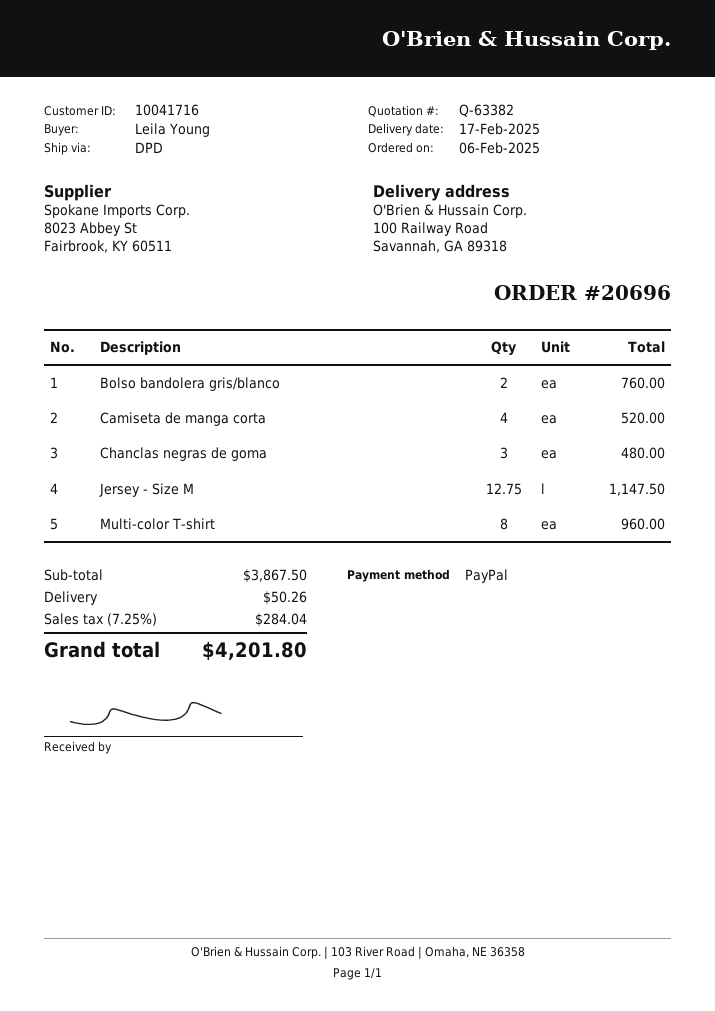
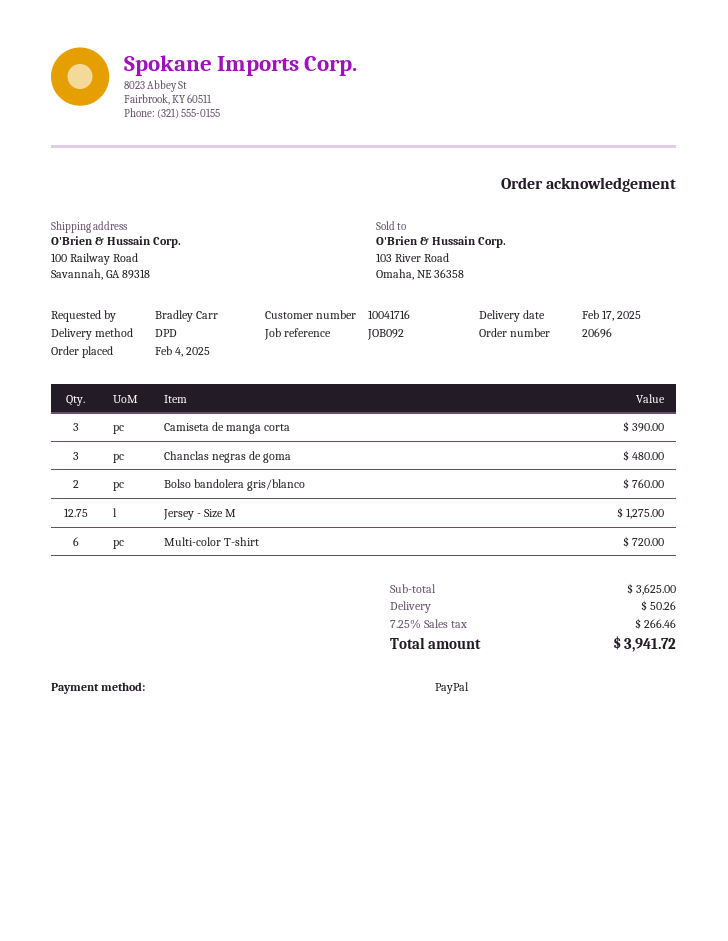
order date: 2025-02-06 -> 2025-02-04
ordered by: Leila Young -> Bradley Carr
Camiseta de manga corta: 4 for 520.00 -> 3 for 390.00
Jersey - Size M: 12.75 for 1147.50 -> 12.75 for 1275.00
Multi-color T-shirt: 8 for 960.00 -> 6 for 720.00
subtotal: 3867.50 -> 3625.00
tax: 7.25% = 284.04 -> 7.25% = 266.46
total: 4201.80 -> 3941.72

